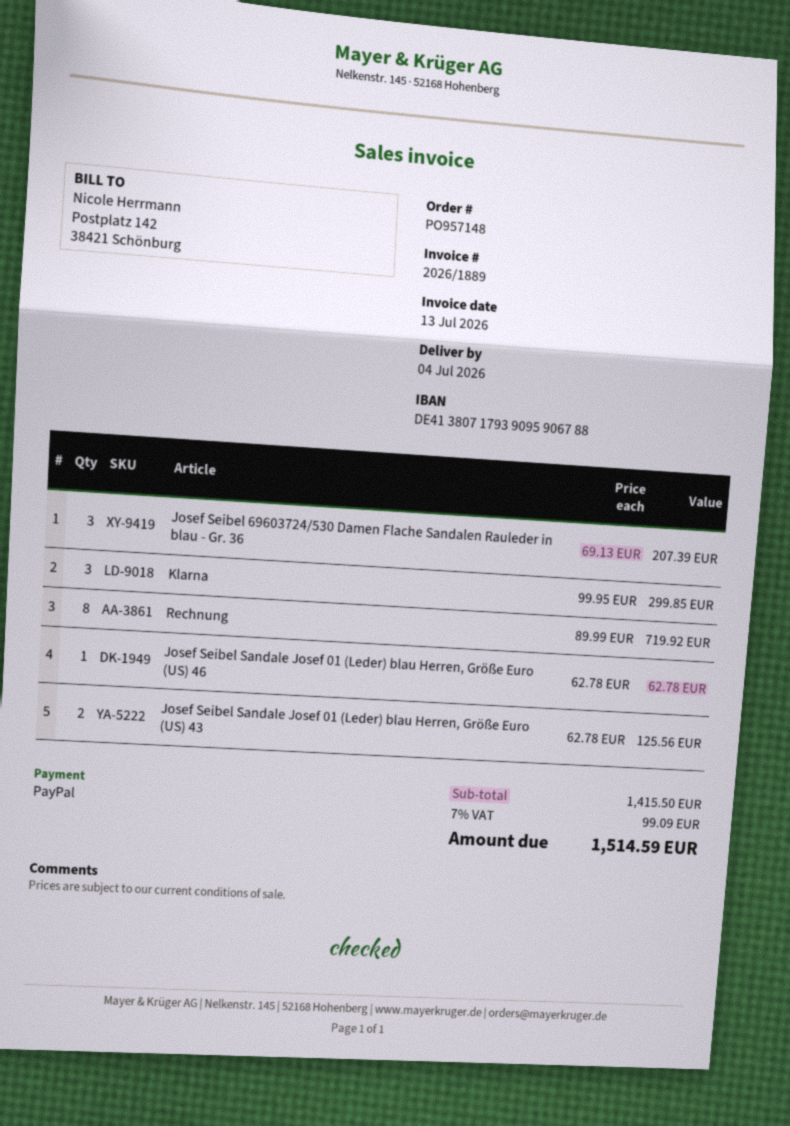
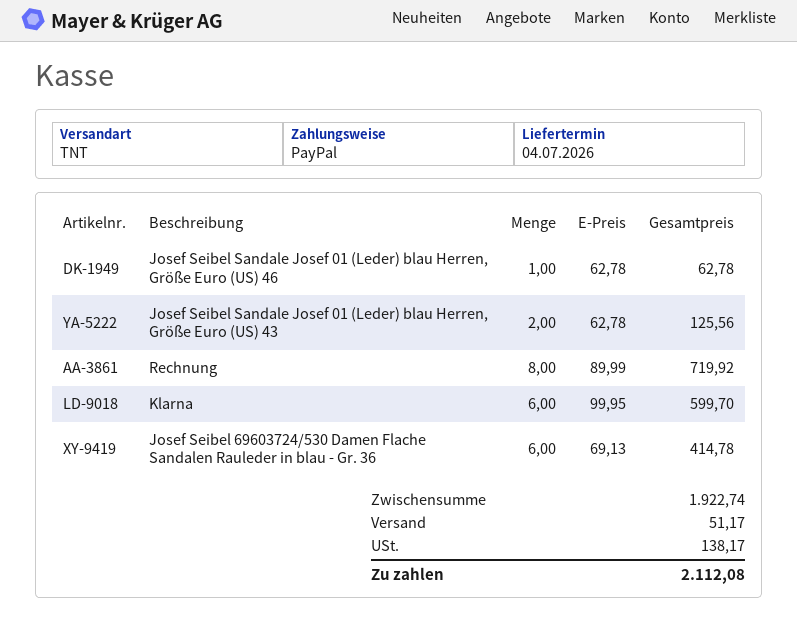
Josef Seibel 69603724/530 Damen Flache Sandalen Rauleder in blau - Gr. 36: 3 x 69.13 = 207.39 -> 6 x 69.13 = 414.78
Klarna: 3 x 99.95 = 299.85 -> 6 x 99.95 = 599.70
subtotal: 1415.50 -> 1922.74
shipping: none -> 51.17
tax: 99.09 -> 138.17
total: 1514.59 -> 2112.08

